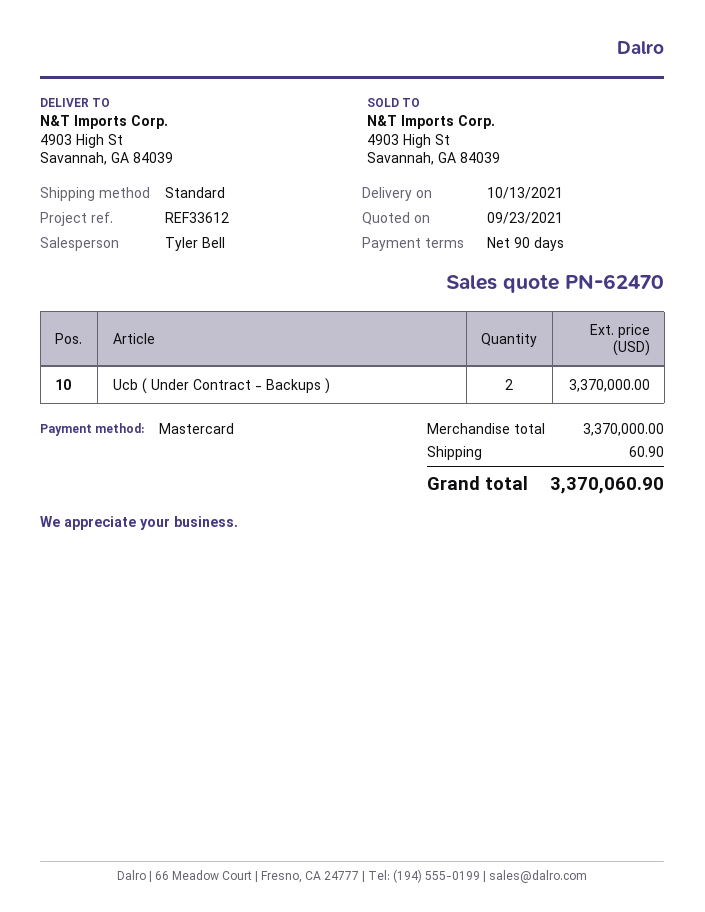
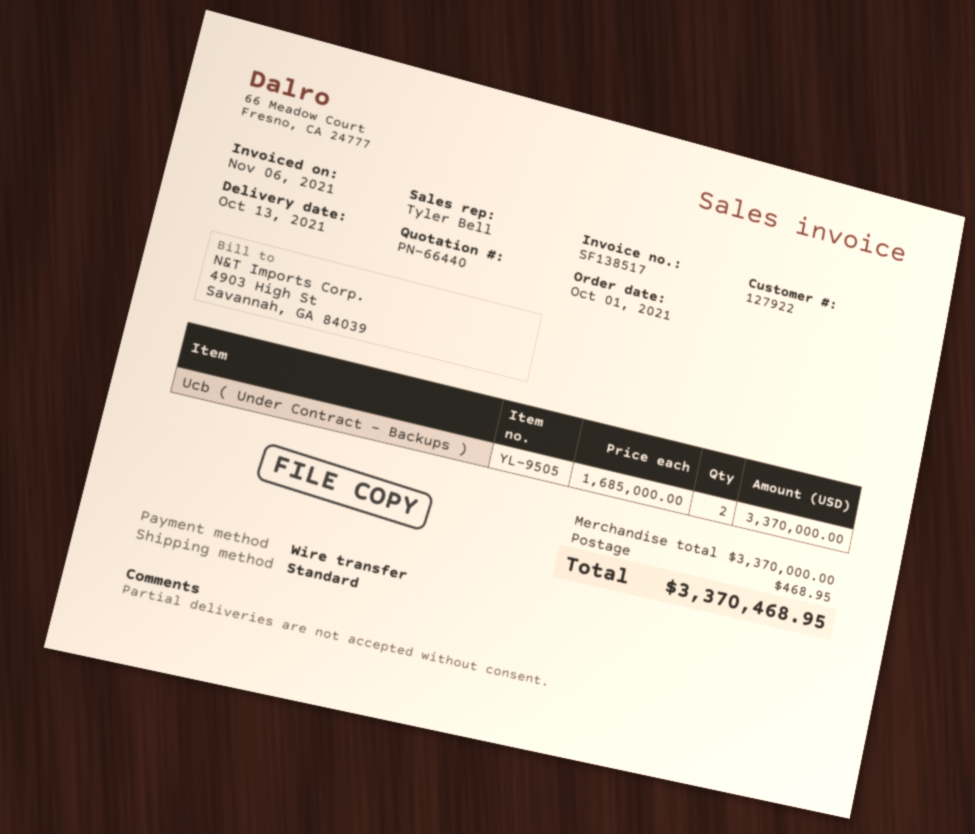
quote number: PN-62470 -> PN-66440
payment method: Mastercard -> bank transfer
shipping: 60.90 -> 468.95
total: 3370060.90 -> 3370468.95

